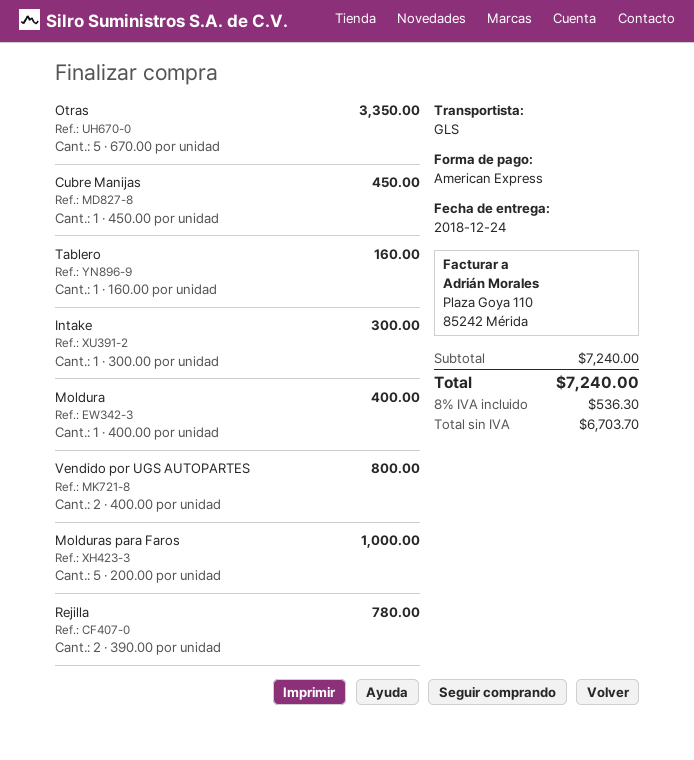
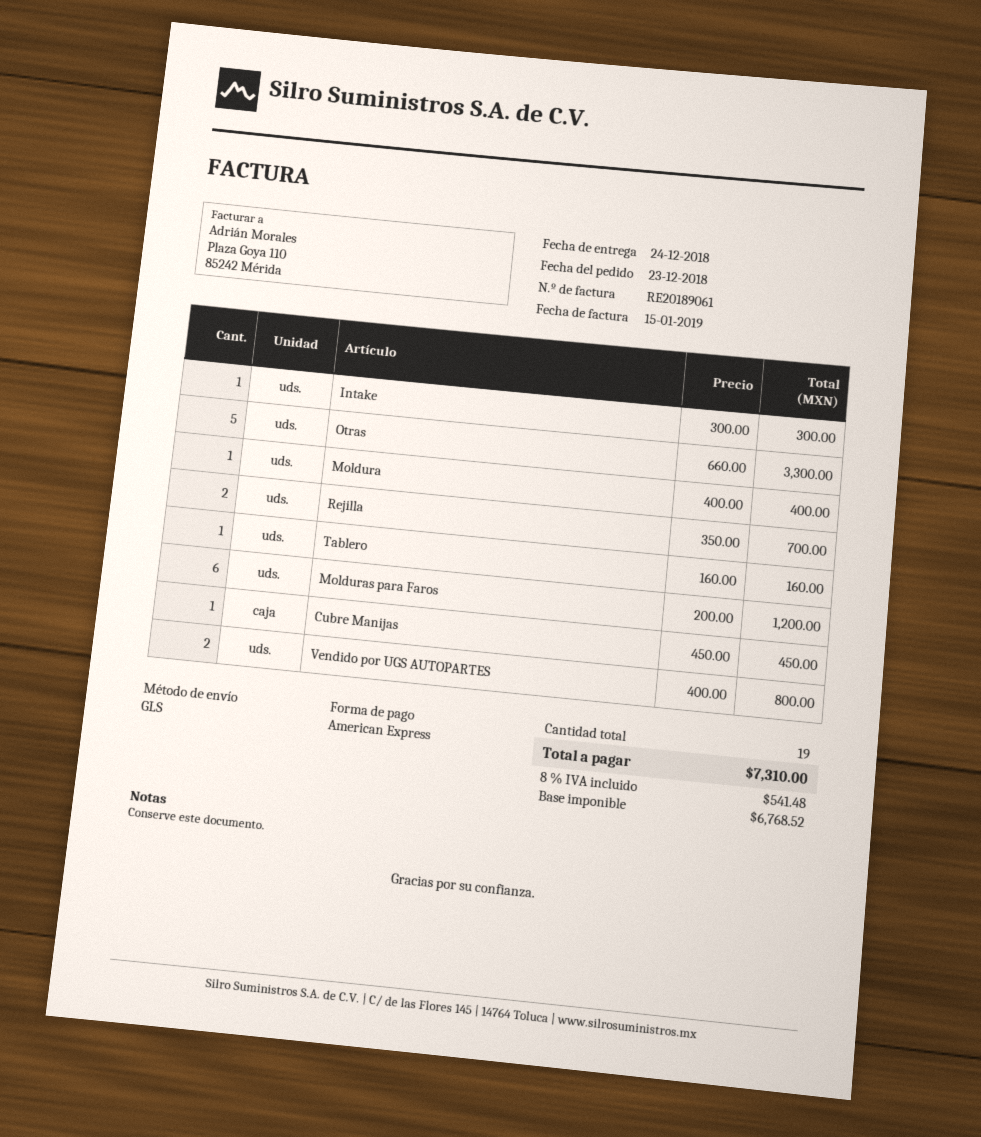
Otras: 5 x 670.00 = 3350.00 -> 5 x 660.00 = 3300.00
Molduras para Faros: 5 x 200.00 = 1000.00 -> 6 x 200.00 = 1200.00
Rejilla: 2 x 390.00 = 780.00 -> 2 x 350.00 = 700.00
net: 6703.70 -> 6768.52
tax: 8% = 536.30 -> 8% = 541.48
total: 7240.00 -> 7310.00

